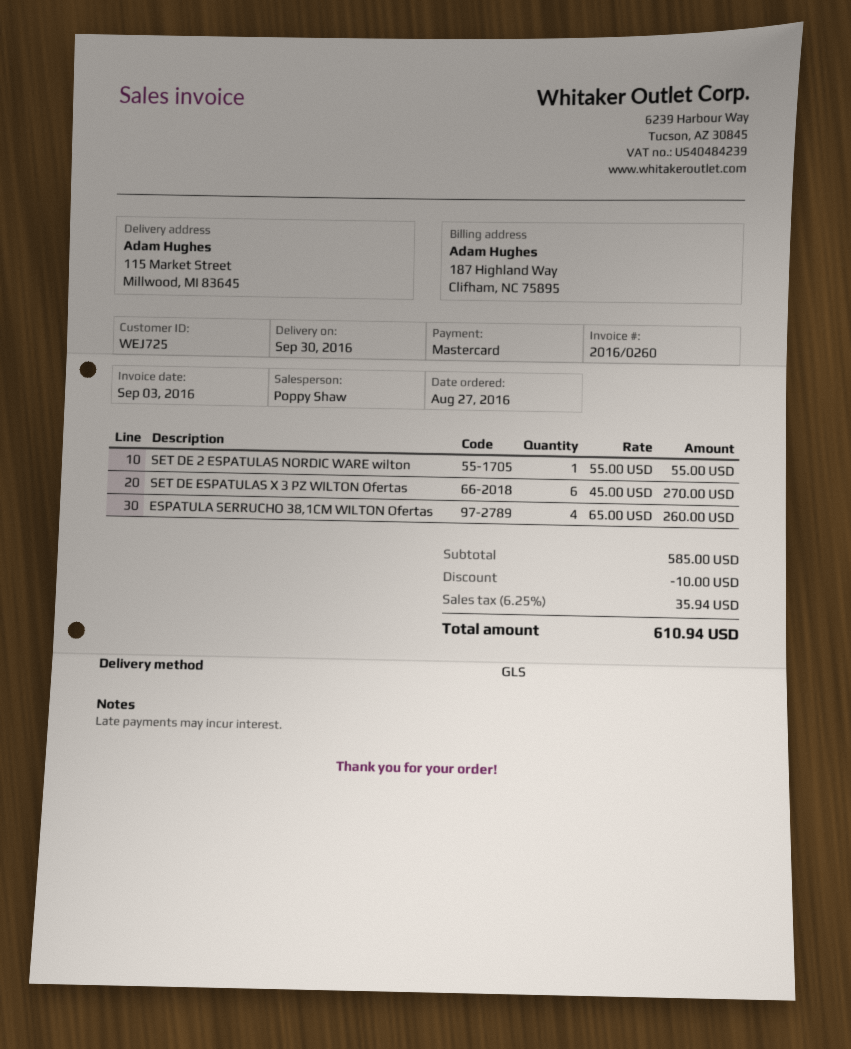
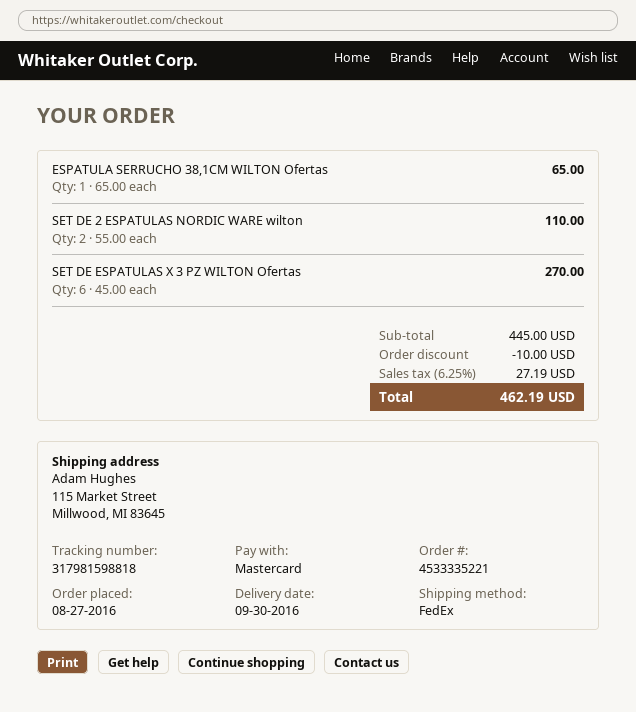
shipping method: GLS -> FedEx
SET DE 2 ESPATULAS NORDIC WARE wilton: 1 x 55.00 = 55.00 -> 2 x 55.00 = 110.00
ESPATULA SERRUCHO 38,1CM WILTON Ofertas: 4 x 65.00 = 260.00 -> 1 x 65.00 = 65.00
subtotal: 585.00 -> 445.00
tax: 6.25% = 35.94 -> 6.25% = 27.19
total: 610.94 -> 462.19

